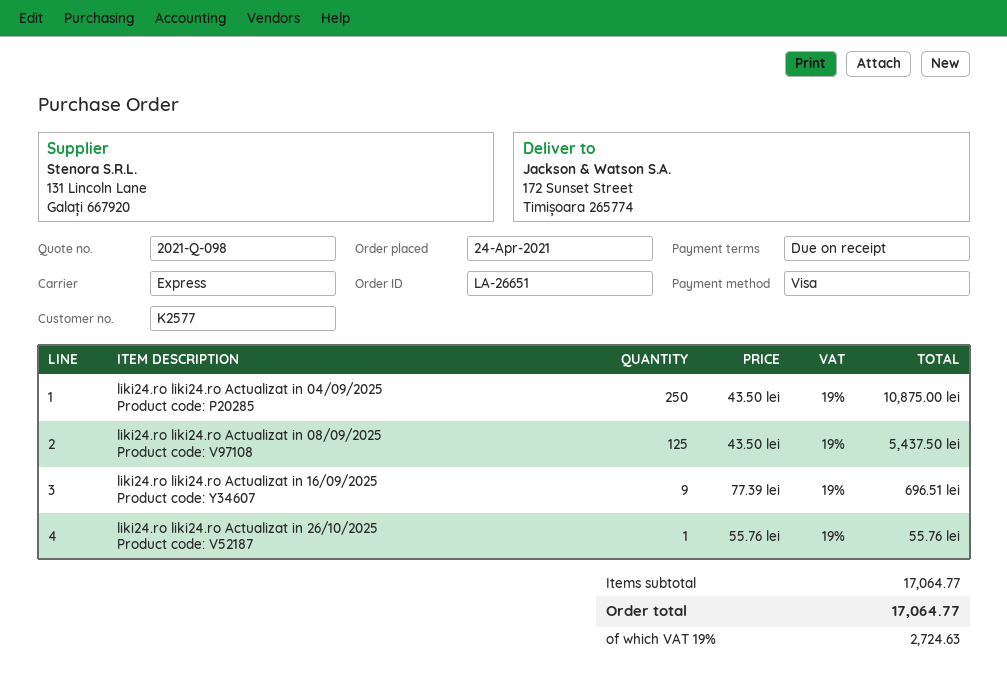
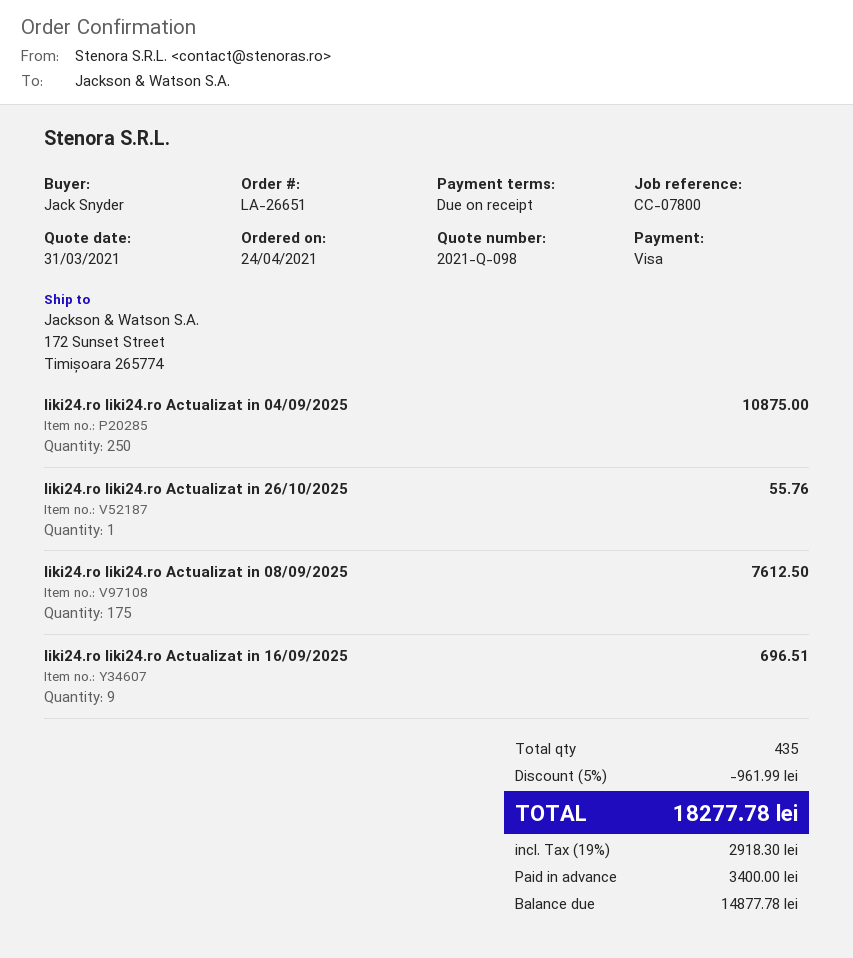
liki24.ro liki24.ro Actualizat in 08/09/2025: 125 for 5437.50 -> 175 for 7612.50
discount: none -> 5% = 961.99
tax: 19% = 2724.63 -> 19% = 2918.30
total: 17064.77 -> 18277.78

